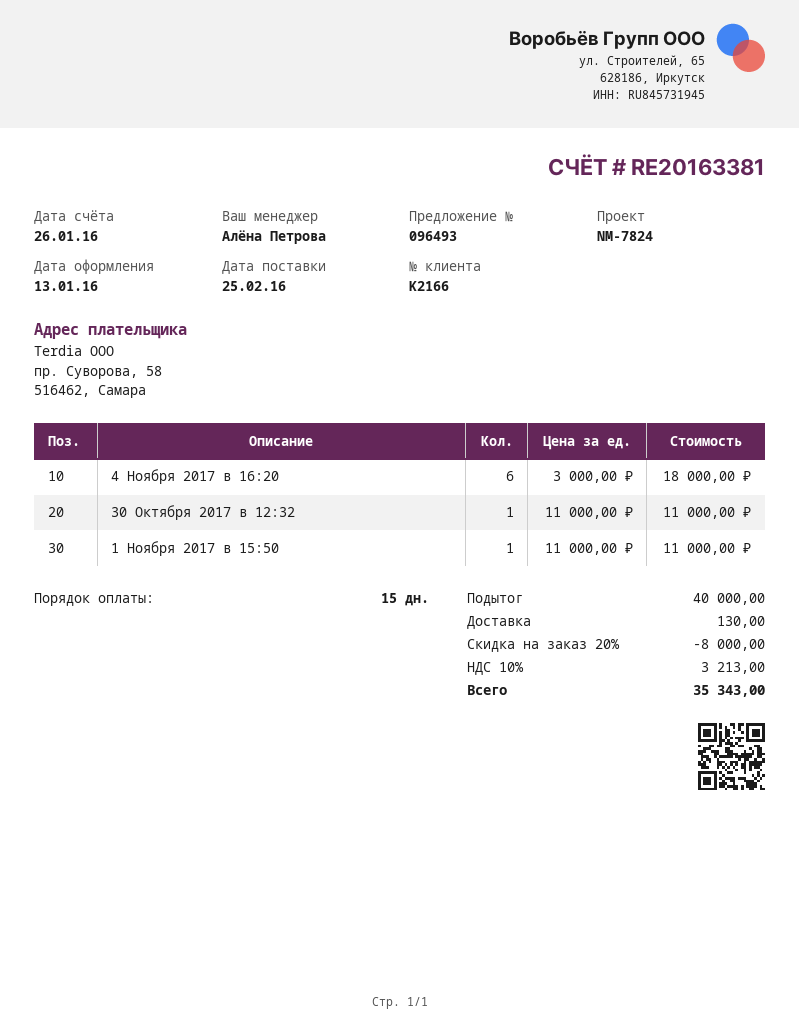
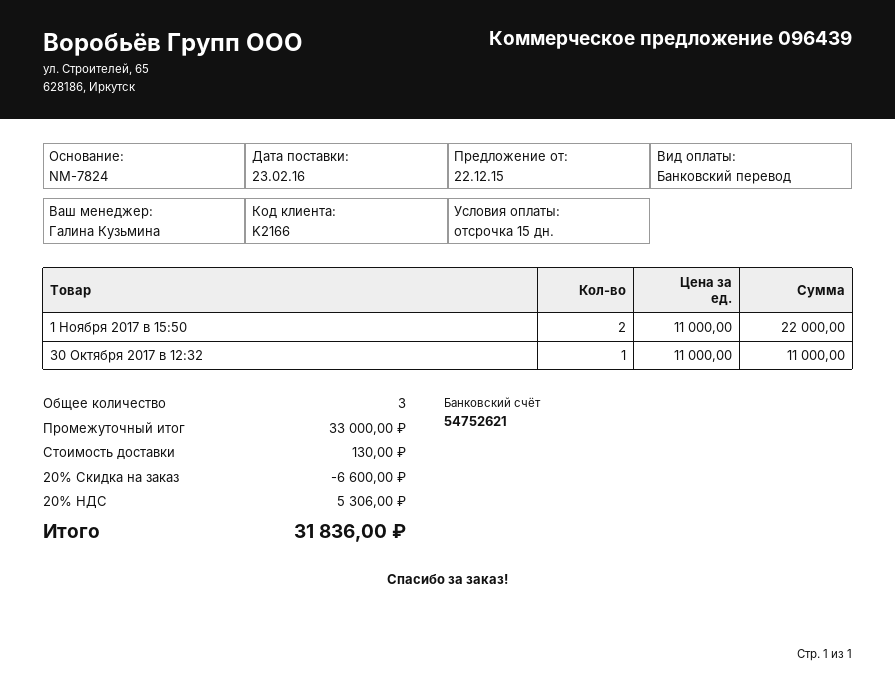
quote number: 096493 -> 096439
delivery date: 2016-02-25 -> 2016-02-23
sales rep: Алёна Петрова -> Галина Кузьмина
4 Ноября 2017 в 16:20: 6 x 3000.00 = 18000.00 -> none
1 Ноября 2017 в 15:50: 1 x 11000.00 = 11000.00 -> 2 x 11000.00 = 22000.00
subtotal: 40000.00 -> 33000.00
discount: 20% = 8000.00 -> 20% = 6600.00
tax: 10% = 3213.00 -> 20% = 5306.00
total: 35343.00 -> 31836.00

